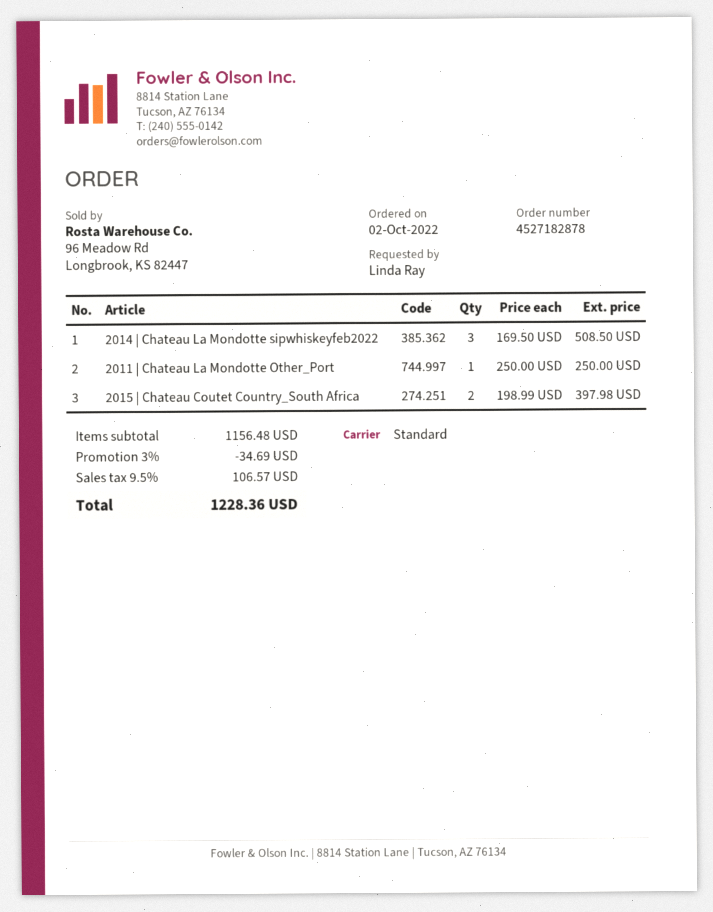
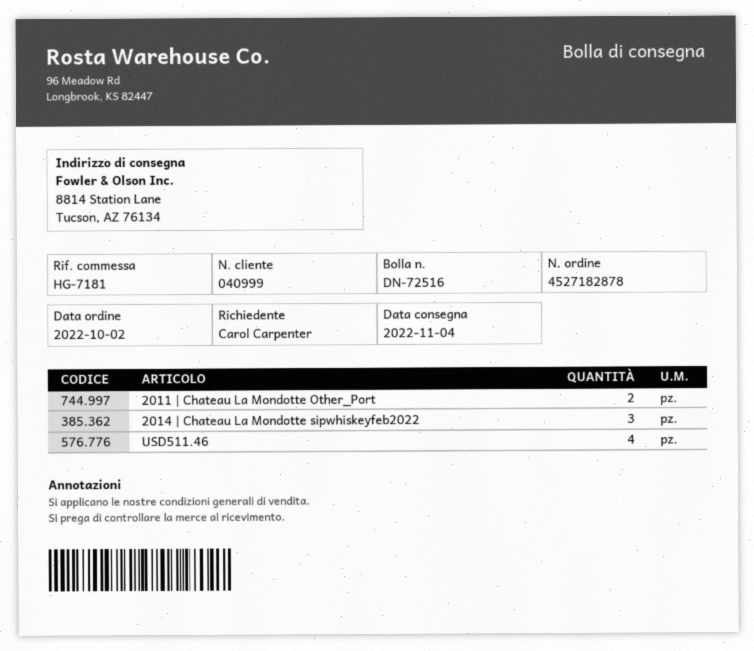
ordered by: Linda Ray -> Carol Carpenter
2011 | Chateau La Mondotte Other_Port: 1 -> 2
2015 | Chateau Coutet Country_South Africa: 2 -> none
USD511.46: none -> 4

